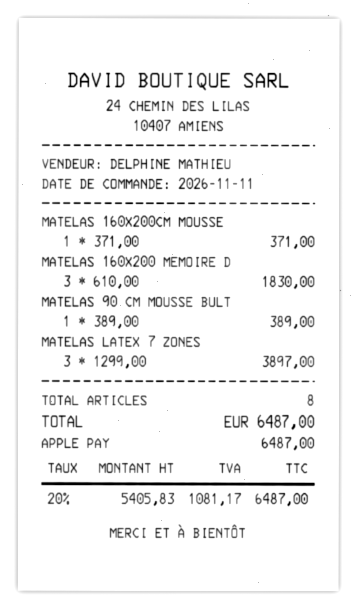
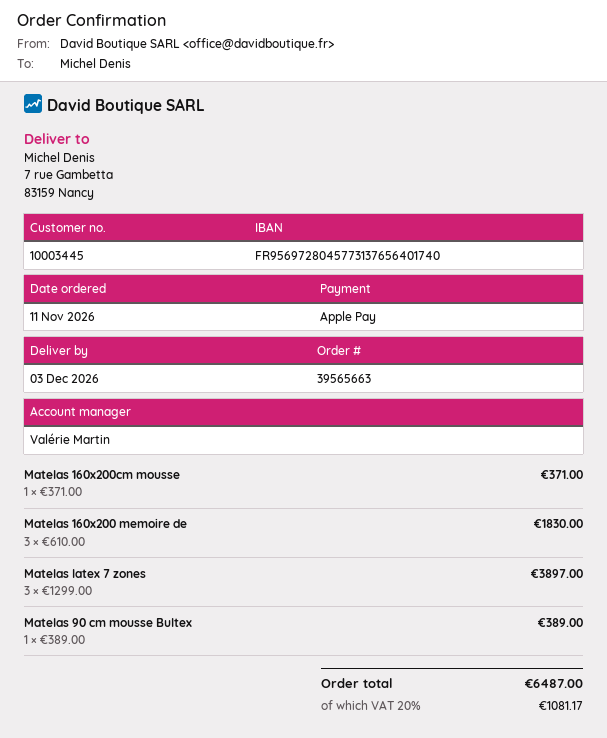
sales rep: DELPHINE MATHIEU -> Valérie Martin

